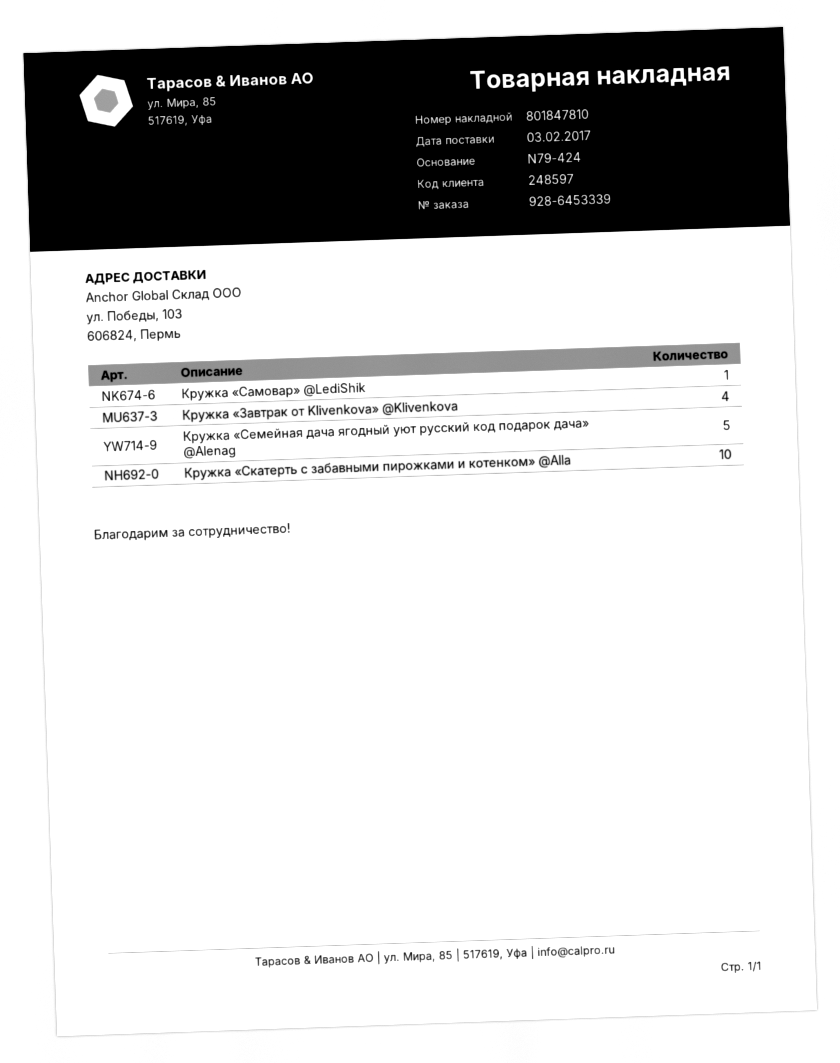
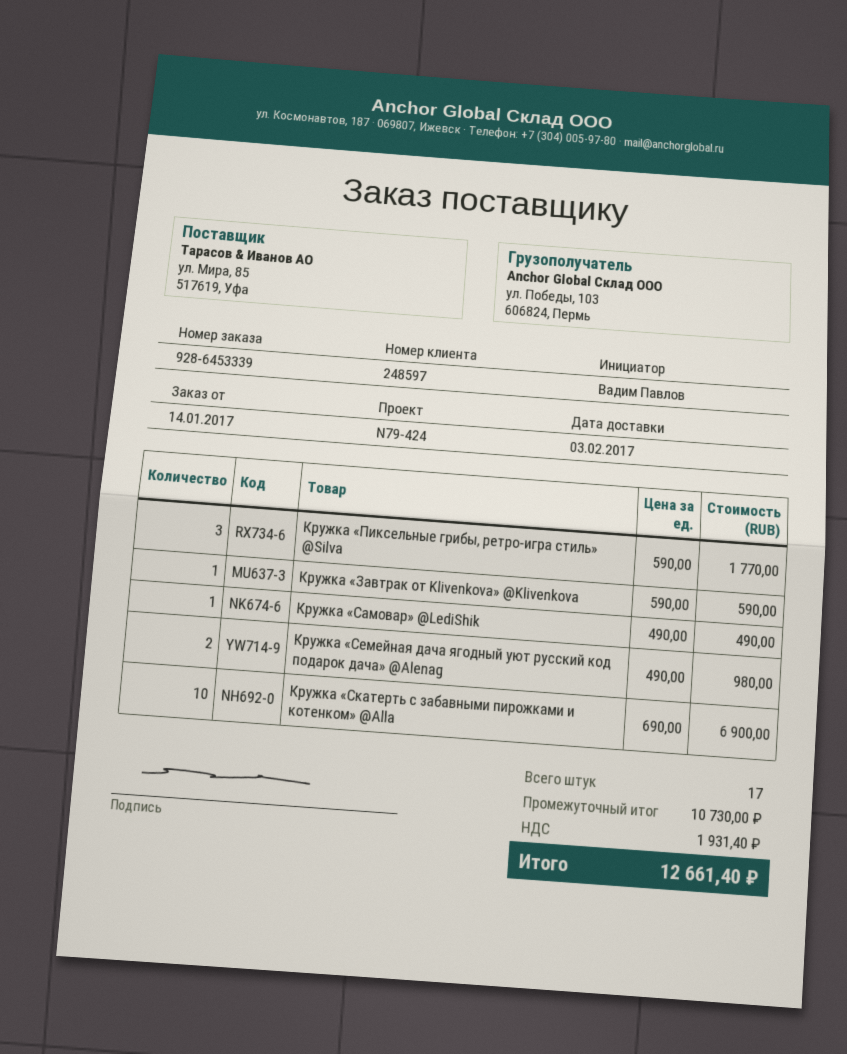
Кружка «Завтрак от Klivenkova» @Klivenkova: 4 -> 1
Кружка «Семейная дача ягодный уют русский код подарок дача» @Alenag: 5 -> 2
Кружка «Пиксельные грибы, ретро-игра стиль» @Silva: none -> 3

